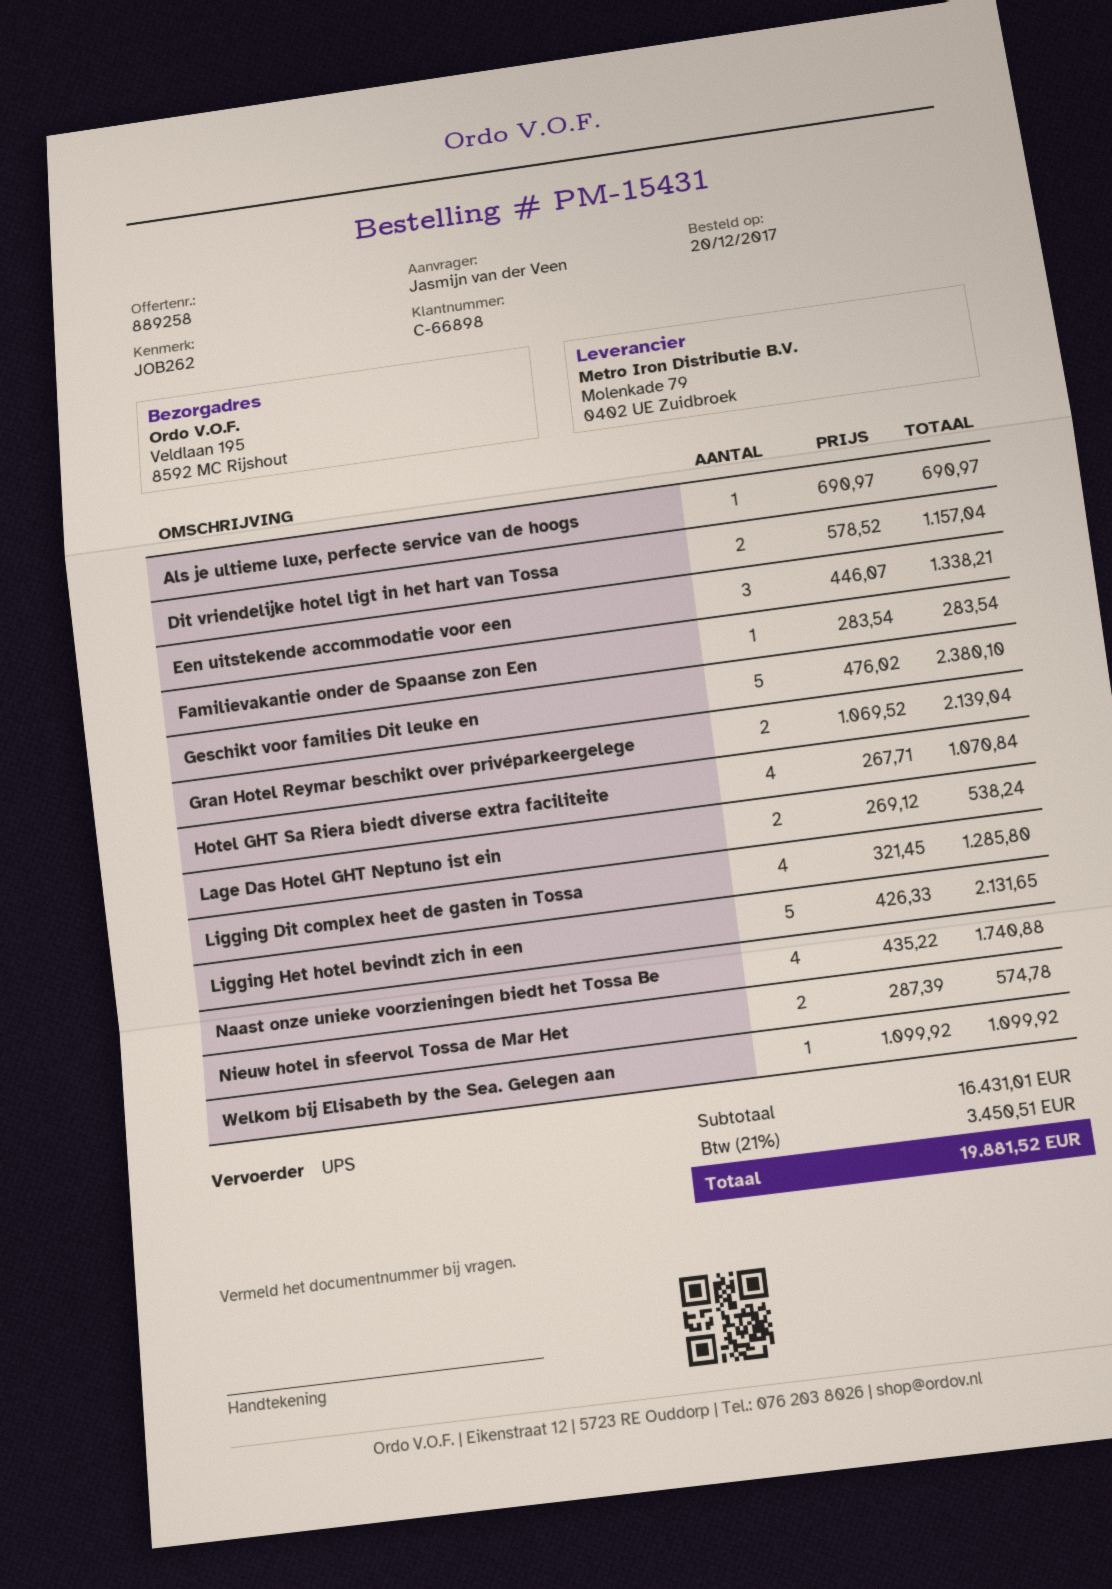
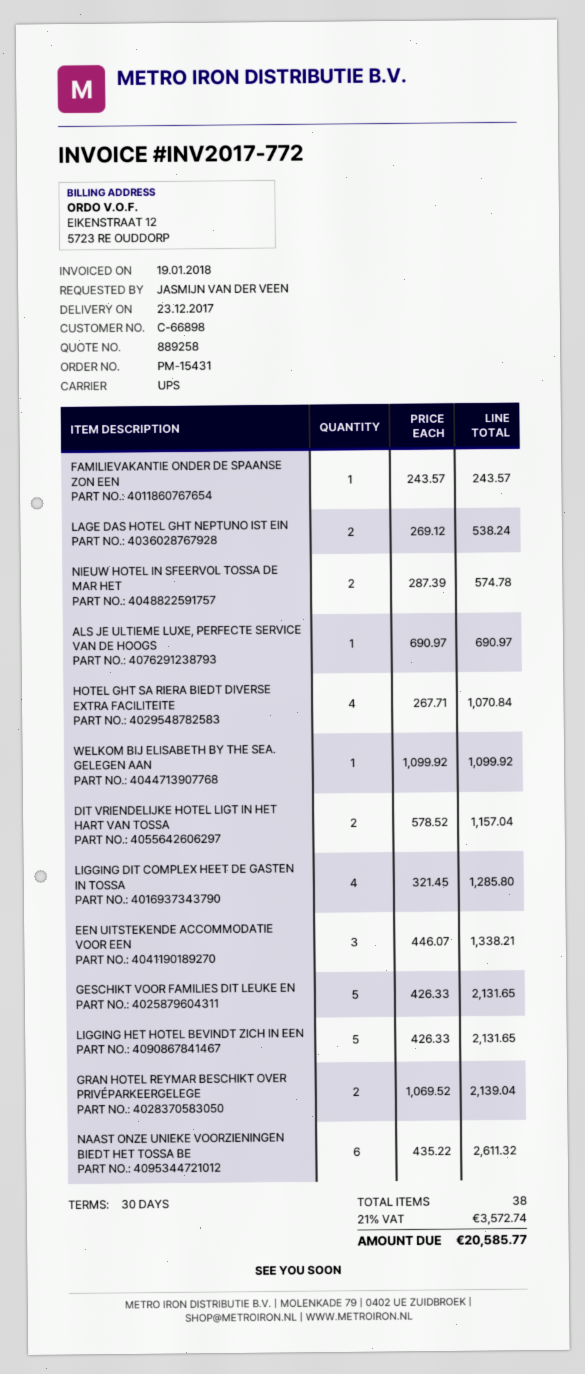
Familievakantie onder de Spaanse zon Een: 1 x 283.54 = 283.54 -> 1 x 243.57 = 243.57
Geschikt voor families Dit leuke en: 5 x 476.02 = 2380.10 -> 5 x 426.33 = 2131.65
Naast onze unieke voorzieningen biedt het Tossa Be: 4 x 435.22 = 1740.88 -> 6 x 435.22 = 2611.32
tax: 21% = 3450.51 -> 21% = 3572.74
total: 19881.52 -> 20585.77

